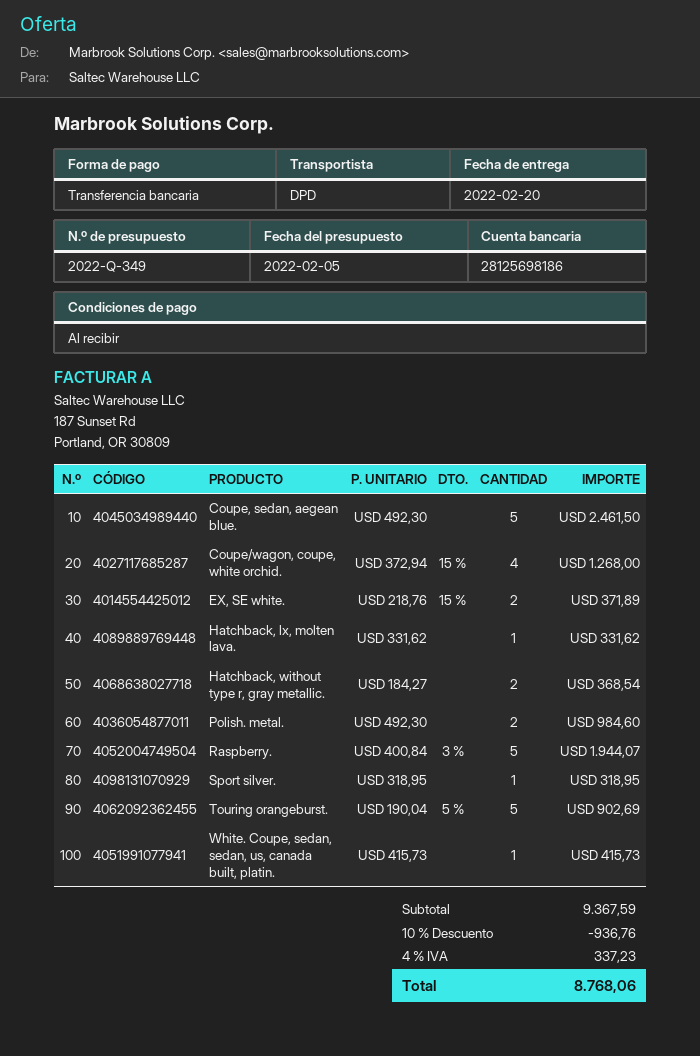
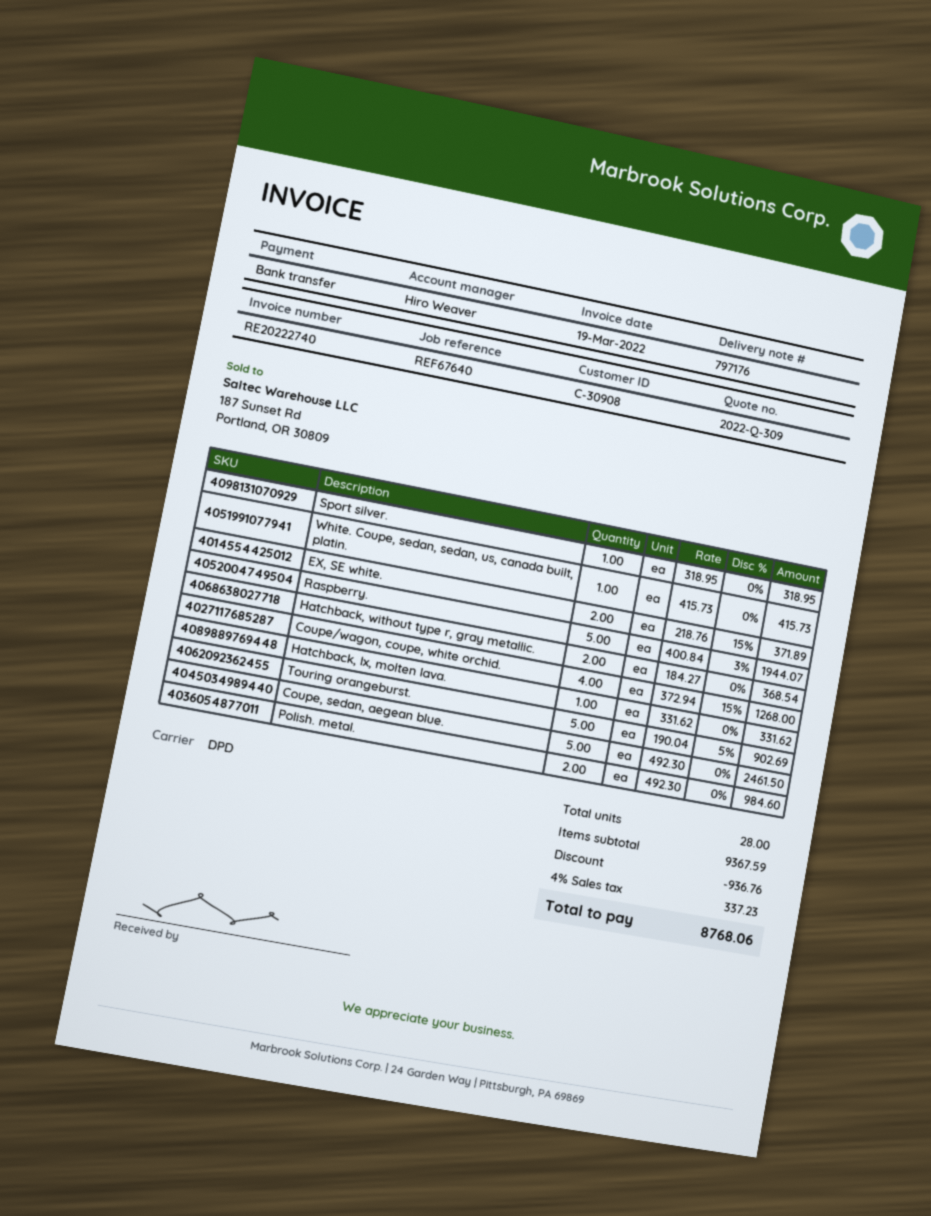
quote number: 2022-Q-349 -> 2022-Q-309

